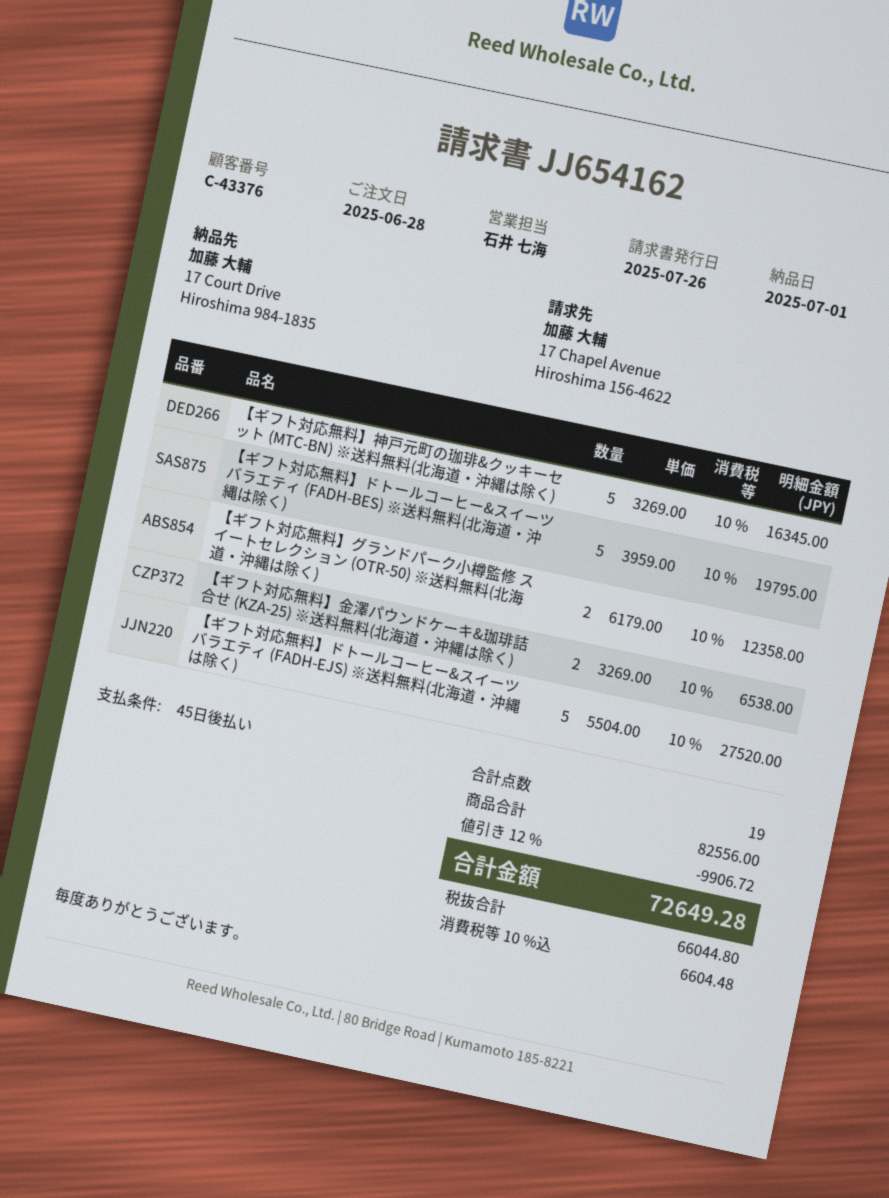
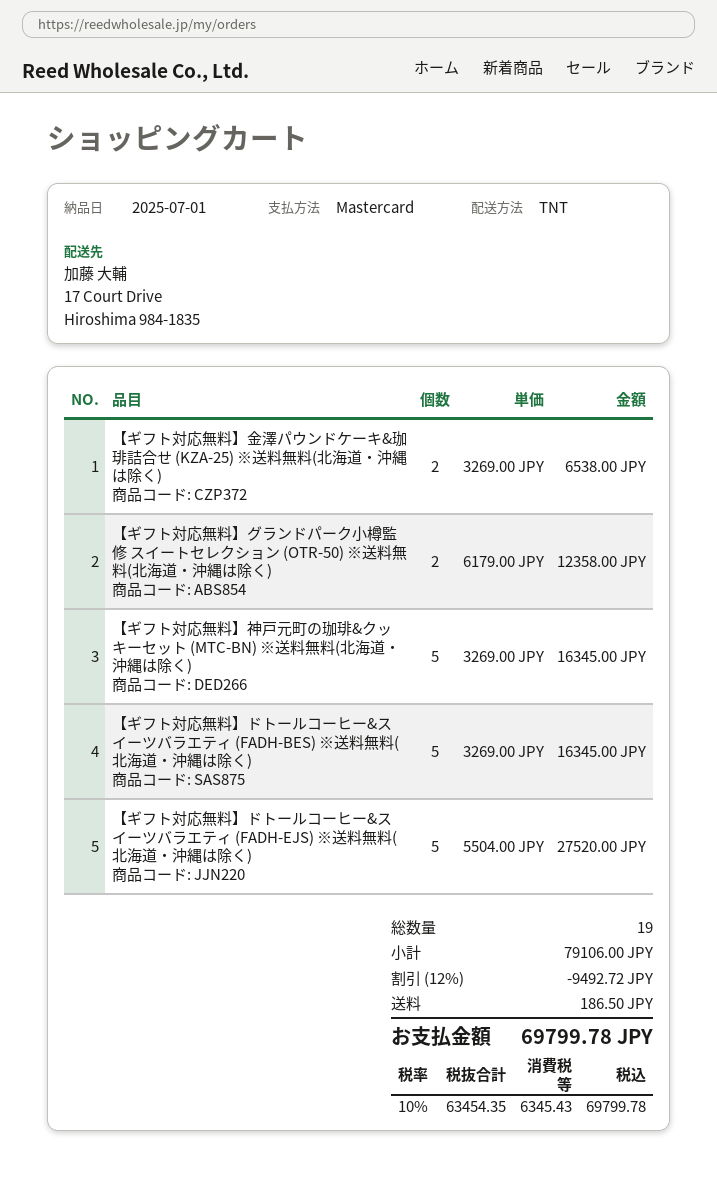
【ギフト対応無料】ドトールコーヒー&スイーツバラエティ (FADH-BES) ※送料無料(北海道・沖縄は除く): 5 x 3959.00 = 19795.00 -> 5 x 3269.00 = 16345.00
subtotal: 82556.00 -> 79106.00
discount: 12% = 9906.72 -> 12% = 9492.72
shipping: none -> 186.50
net: 66044.80 -> 63454.35
tax: 10% = 6604.48 -> 10% = 6345.43
total: 72649.28 -> 69799.78

